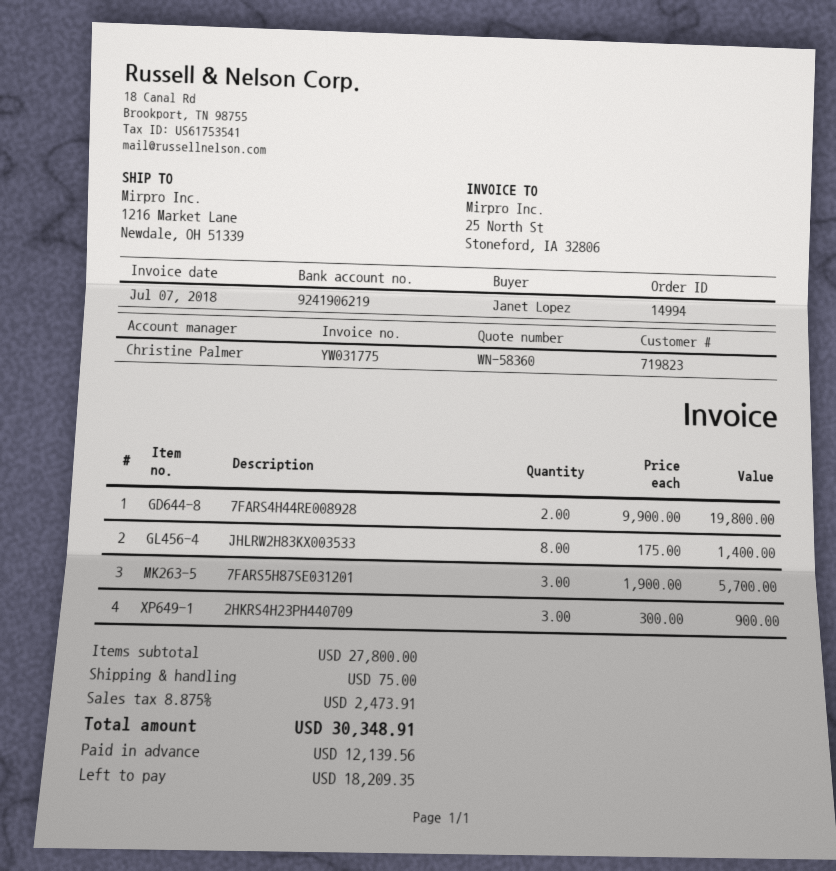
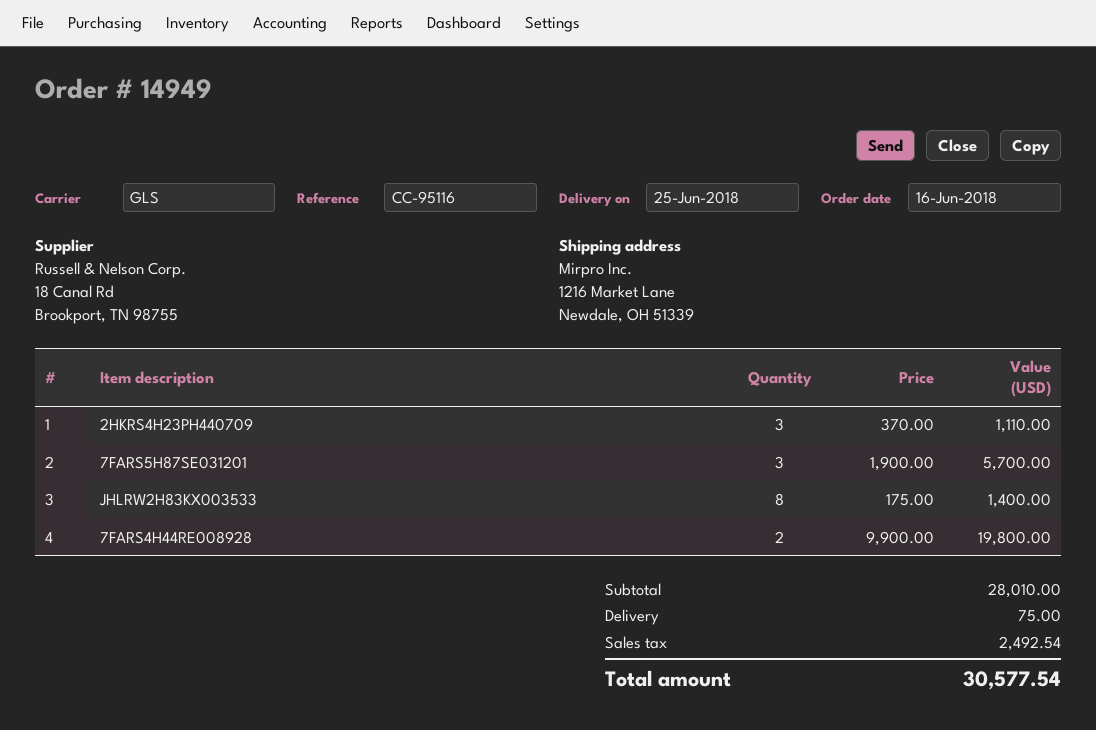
order number: 14994 -> 14949
2HKRS4H23PH440709: 3 x 300.00 = 900.00 -> 3 x 370.00 = 1110.00
subtotal: 27800.00 -> 28010.00
tax: 2473.91 -> 2492.54
total: 30348.91 -> 30577.54

